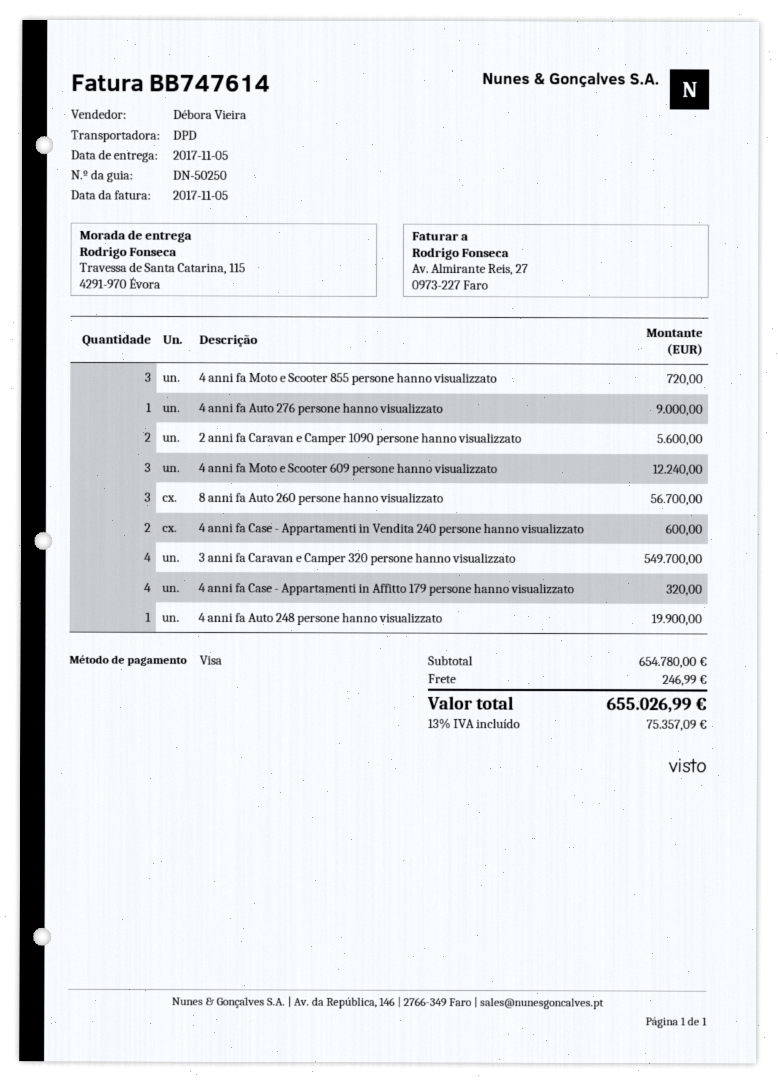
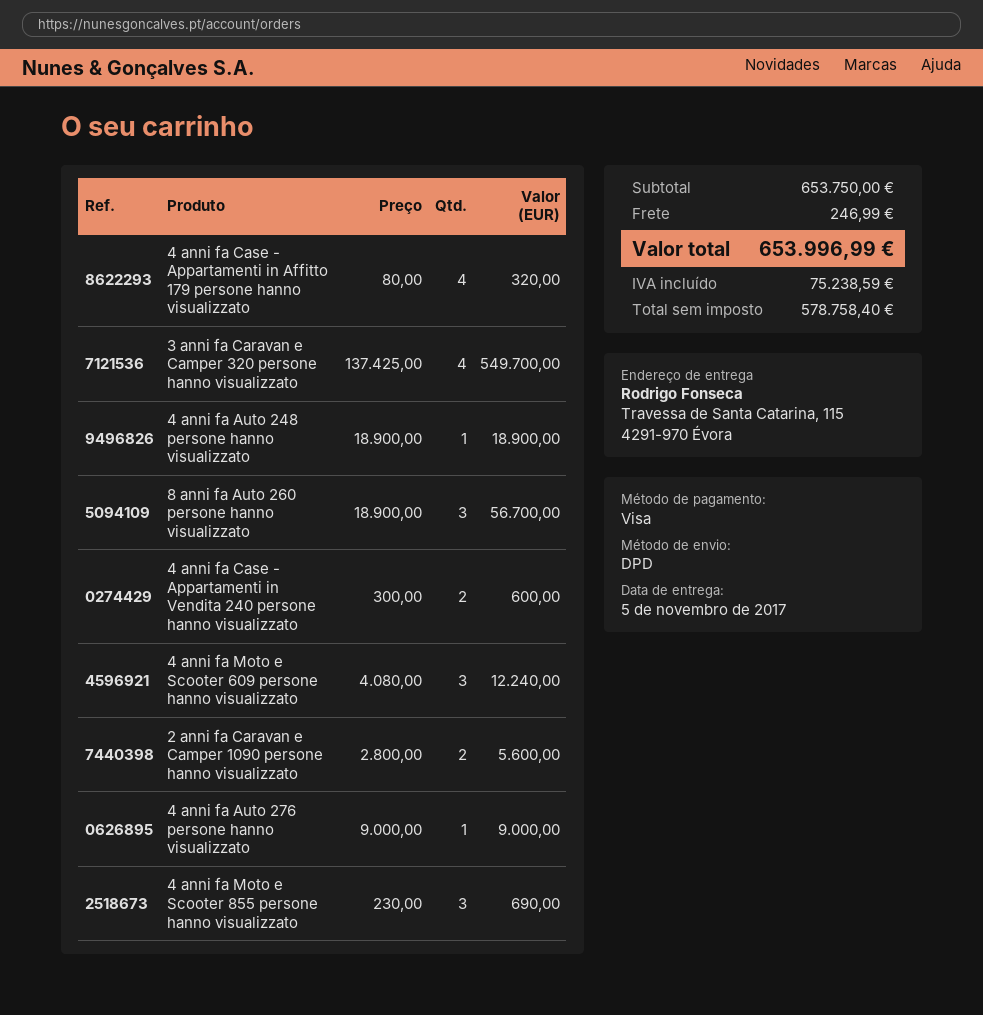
4 anni fa Moto e Scooter 855 persone hanno visualizzato: 3 for 720.00 -> 3 for 690.00
4 anni fa Auto 248 persone hanno visualizzato: 1 for 19900.00 -> 1 for 18900.00
subtotal: 654780.00 -> 653750.00
tax: 75357.09 -> 75238.59
total: 655026.99 -> 653996.99

